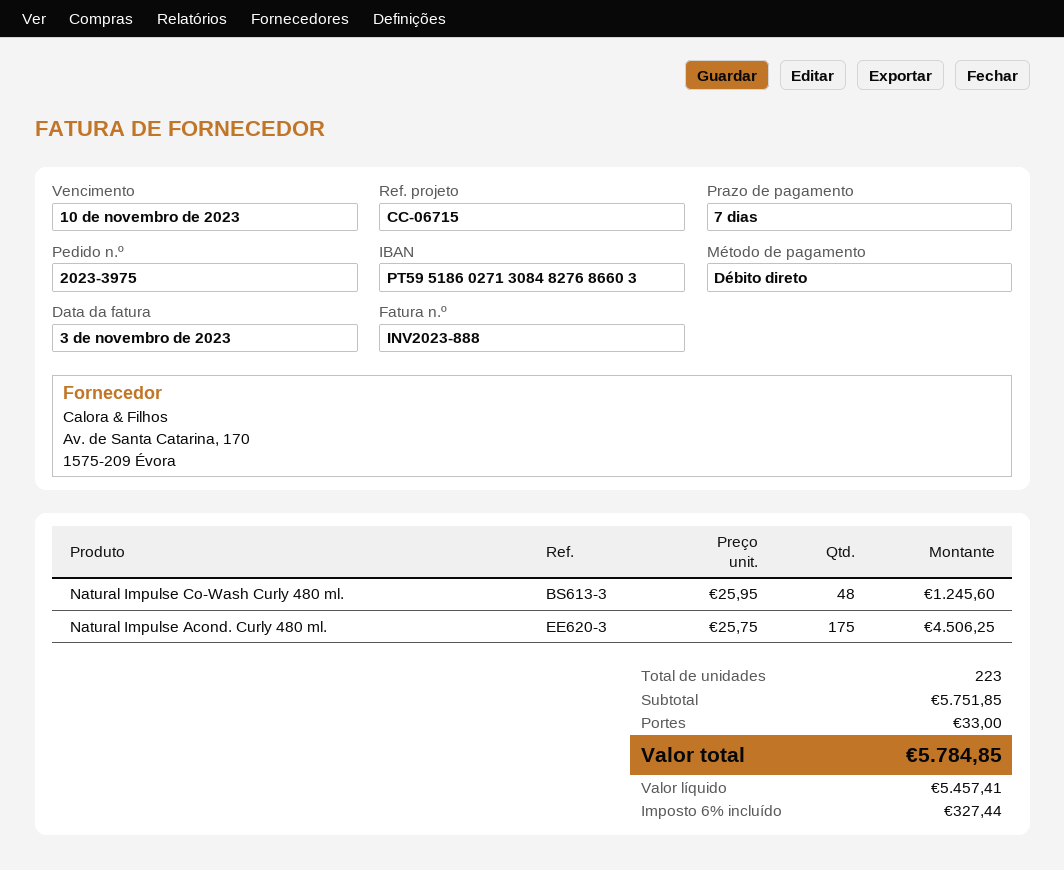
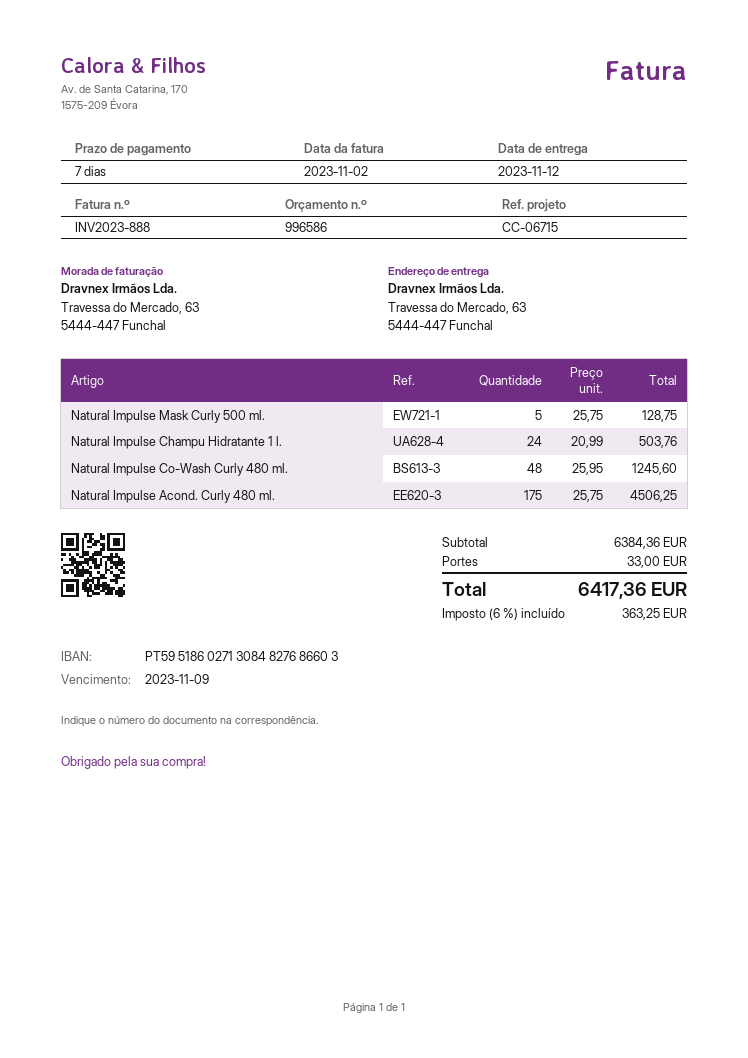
invoice date: 2023-11-03 -> 2023-11-02
due date: 2023-11-10 -> 2023-11-09
Natural Impulse Mask Curly 500 ml.: none -> 5 x 25.75 = 128.75
Natural Impulse Champu Hidratante 1 l.: none -> 24 x 20.99 = 503.76
subtotal: 5751.85 -> 6384.36
tax: 6% = 327.44 -> 6% = 363.25
total: 5784.85 -> 6417.36

